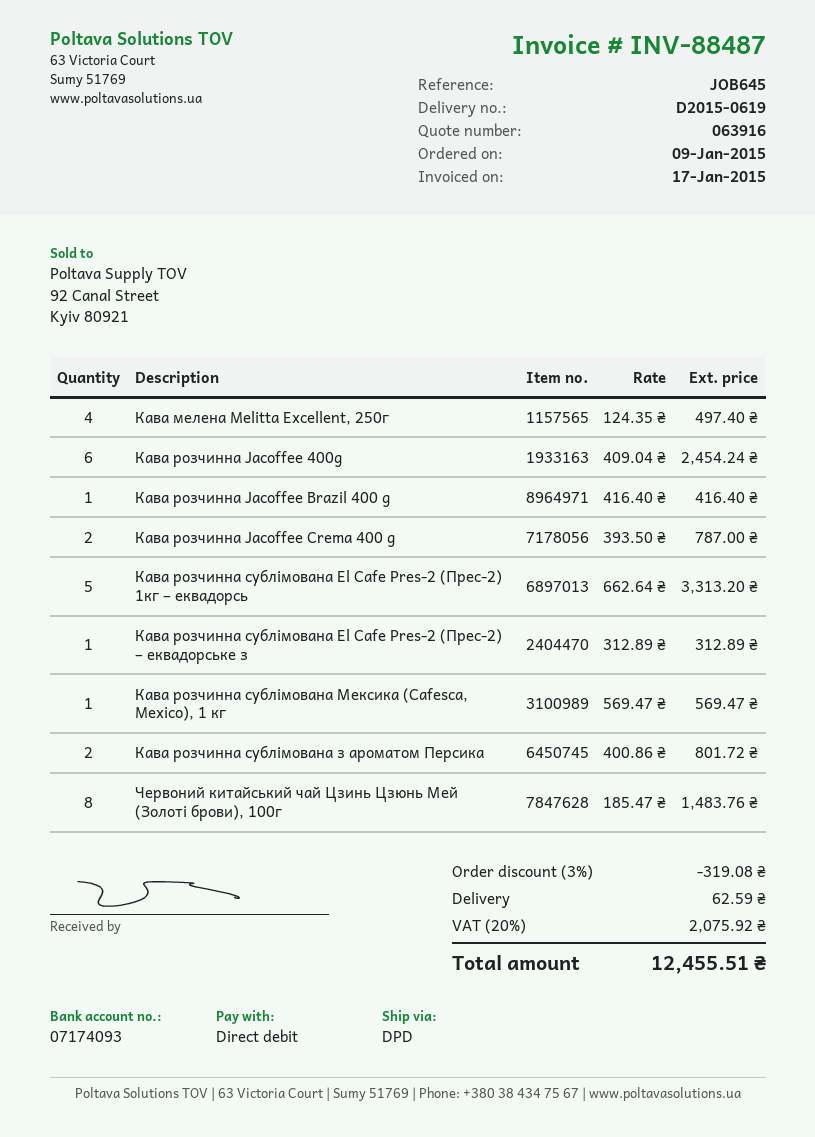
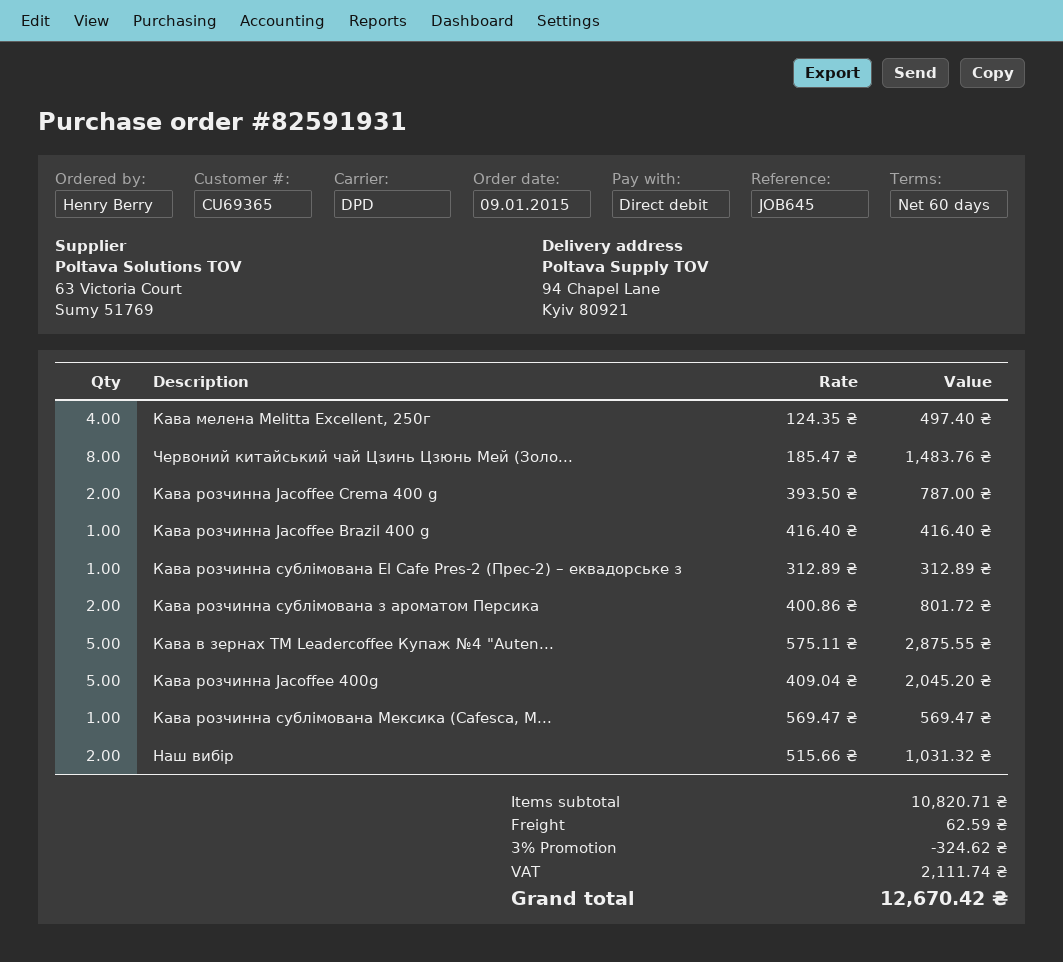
Кава розчинна Jacoffee 400g: 6 x 409.04 = 2454.24 -> 5 x 409.04 = 2045.20
Кава розчинна сублімована El Cafe Pres-2 (Прес-2) 1кг – еквадорсь: 5 x 662.64 = 3313.20 -> none
Кава в зернах TM Leadercoffee Купаж №4 "Auten...: none -> 5 x 575.11 = 2875.55
Наш вибір: none -> 2 x 515.66 = 1031.32
discount: 3% = 319.08 -> 3% = 324.62
tax: 2075.92 -> 2111.74
total: 12455.51 -> 12670.42

